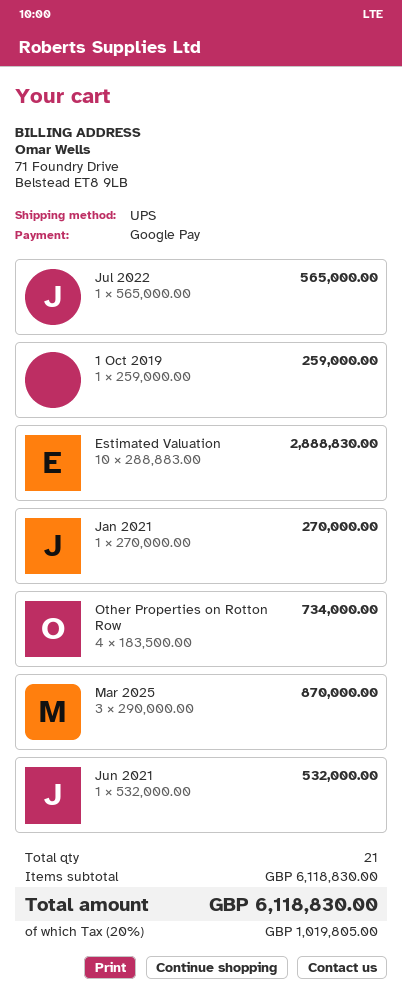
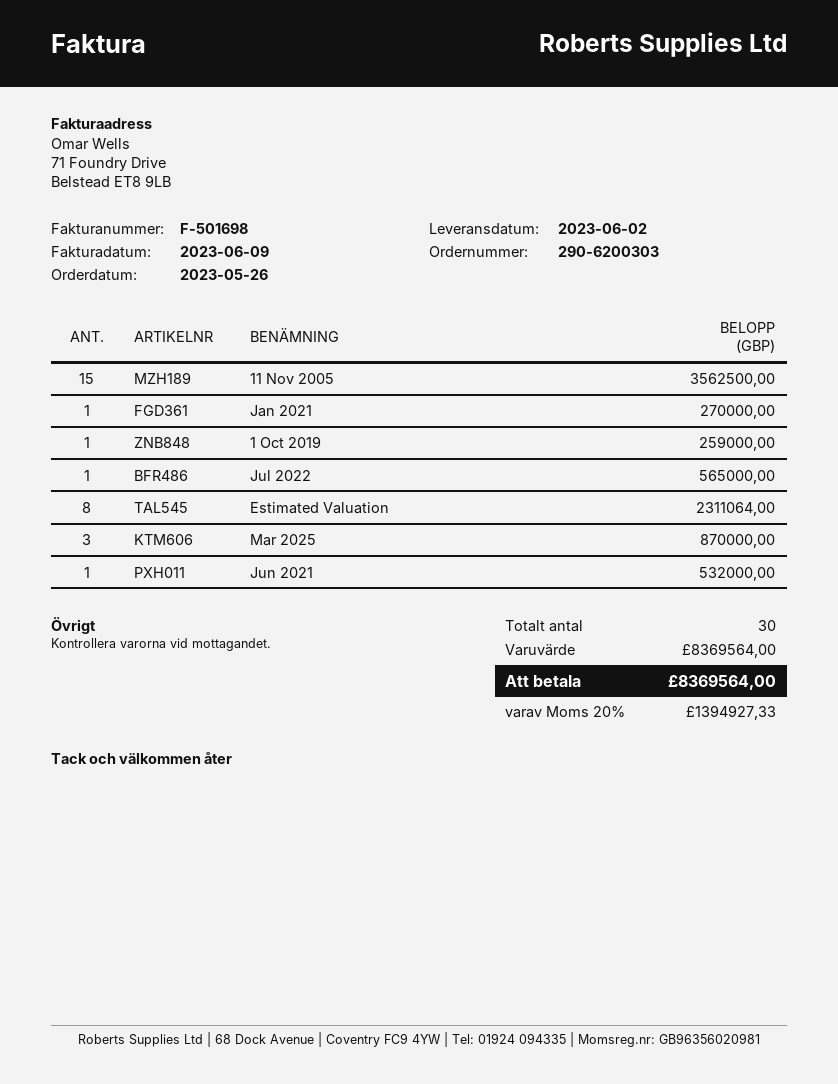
Estimated Valuation: 10 for 2888830.00 -> 8 for 2311064.00
Other Properties on Rotton Row: 4 for 734000.00 -> none
11 Nov 2005: none -> 15 for 3562500.00
total quantity: 21 -> 30
subtotal: 6118830.00 -> 8369564.00
tax: 20% = 1019805.00 -> 20% = 1394927.33
total: 6118830.00 -> 8369564.00

